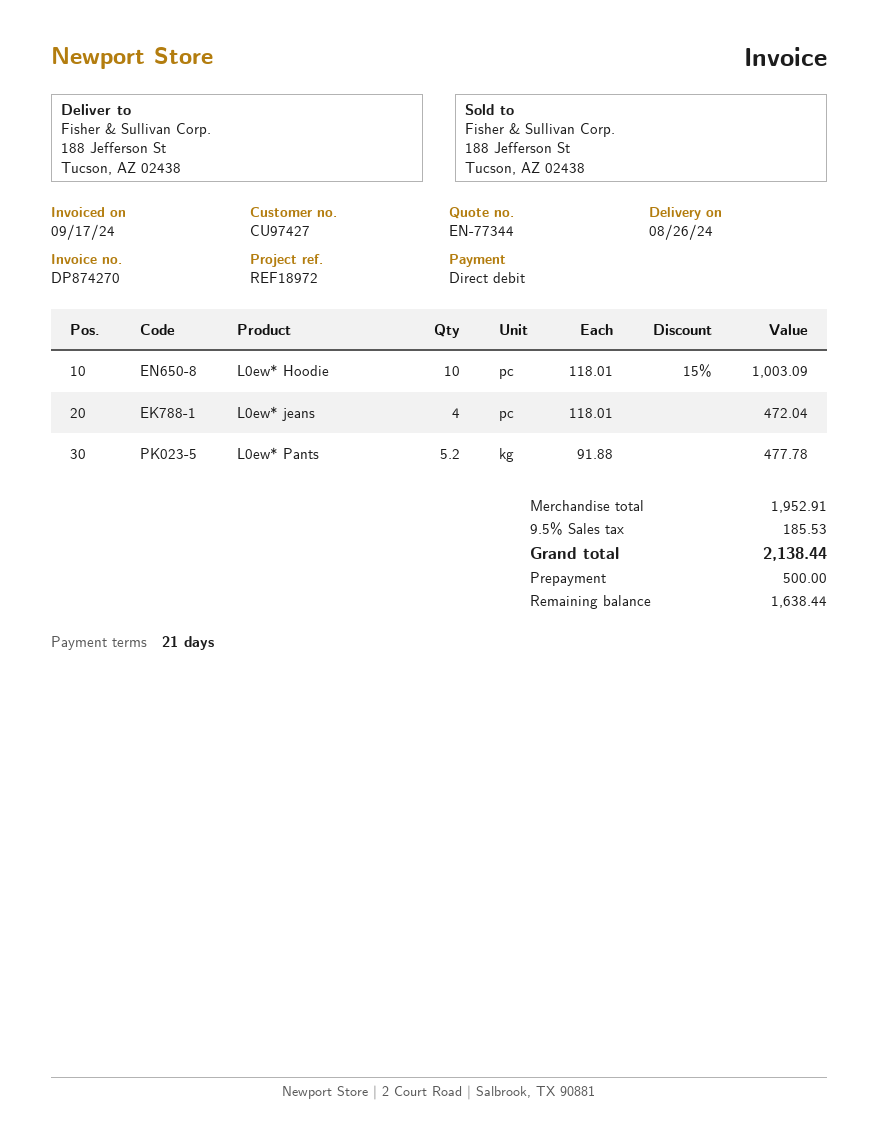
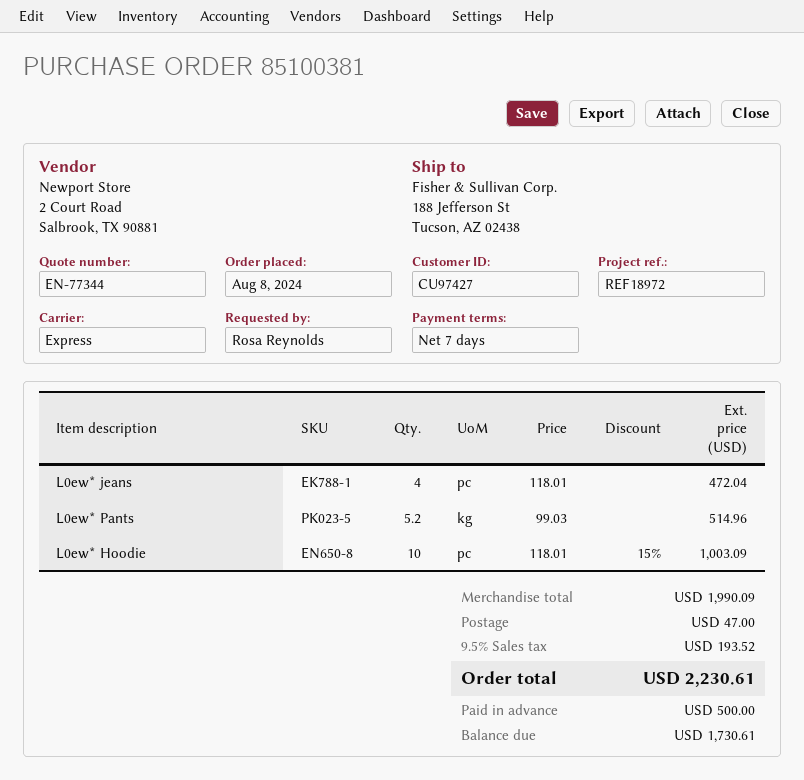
payment terms: 21 days -> 7 days
L0ew* Pants: 5.2 x 91.88 = 477.78 -> 5.2 x 99.03 = 514.96
subtotal: 1952.91 -> 1990.09
shipping: none -> 47.00
tax: 9.5% = 185.53 -> 9.5% = 193.52
total: 2138.44 -> 2230.61
balance: 1638.44 -> 1730.61

